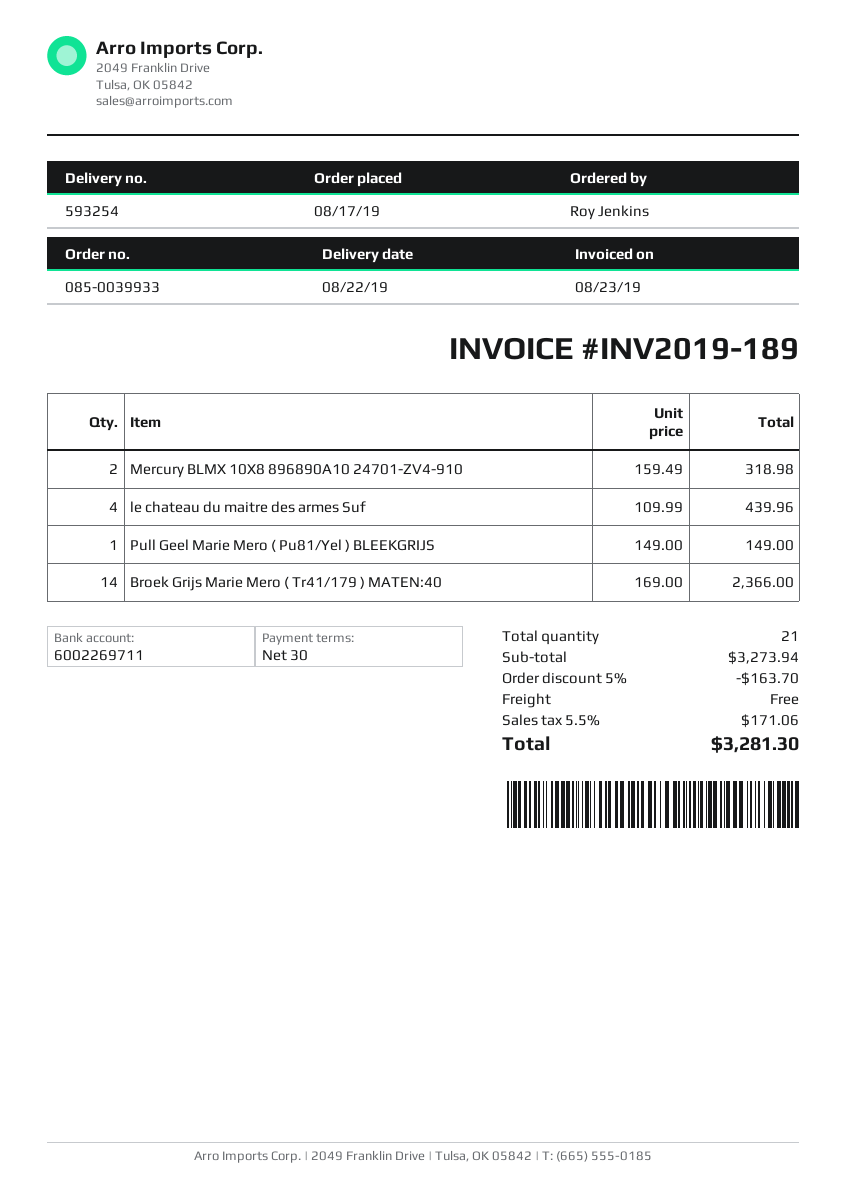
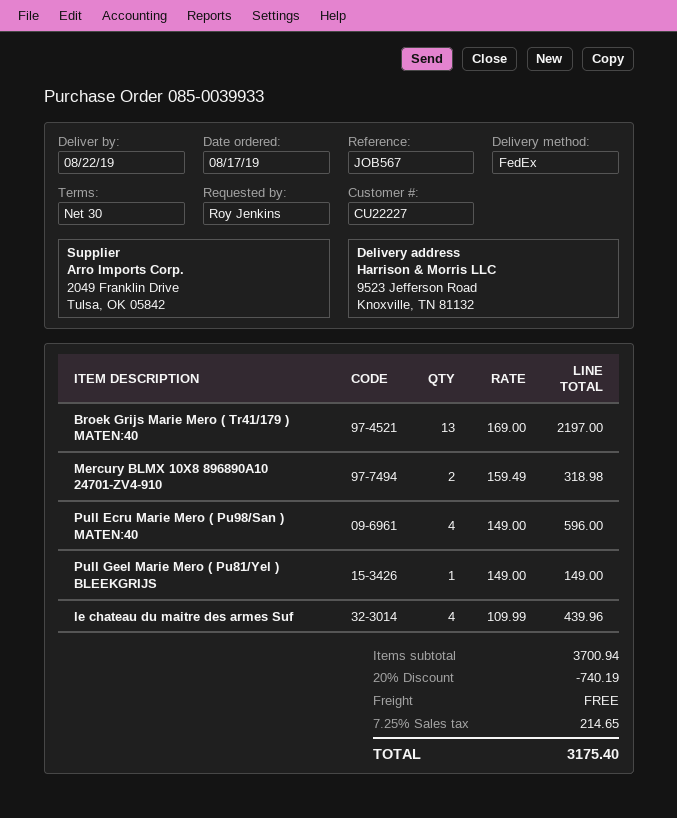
Broek Grijs Marie Mero ( Tr41/179 ) MATEN:40: 14 x 169.00 = 2366.00 -> 13 x 169.00 = 2197.00
Pull Ecru Marie Mero ( Pu98/San ) MATEN:40: none -> 4 x 149.00 = 596.00
subtotal: 3273.94 -> 3700.94
discount: 5% = 163.70 -> 20% = 740.19
tax: 5.5% = 171.06 -> 7.25% = 214.65
total: 3281.30 -> 3175.40

